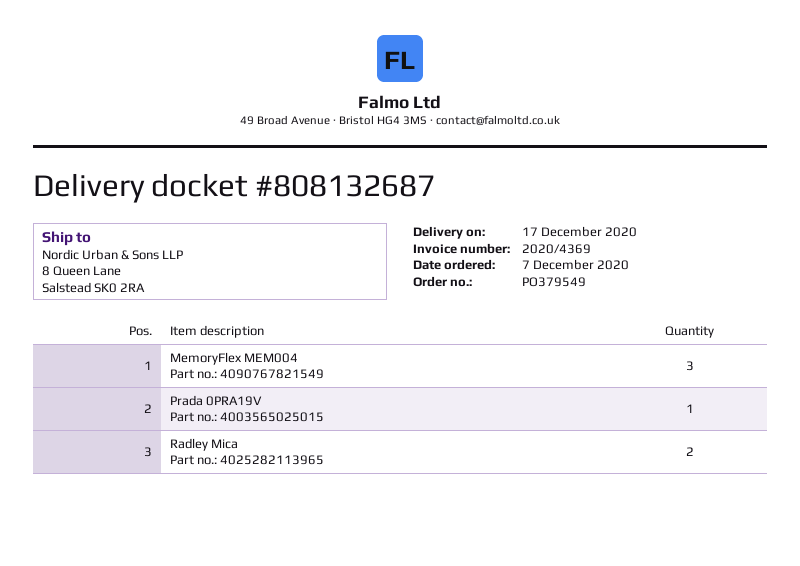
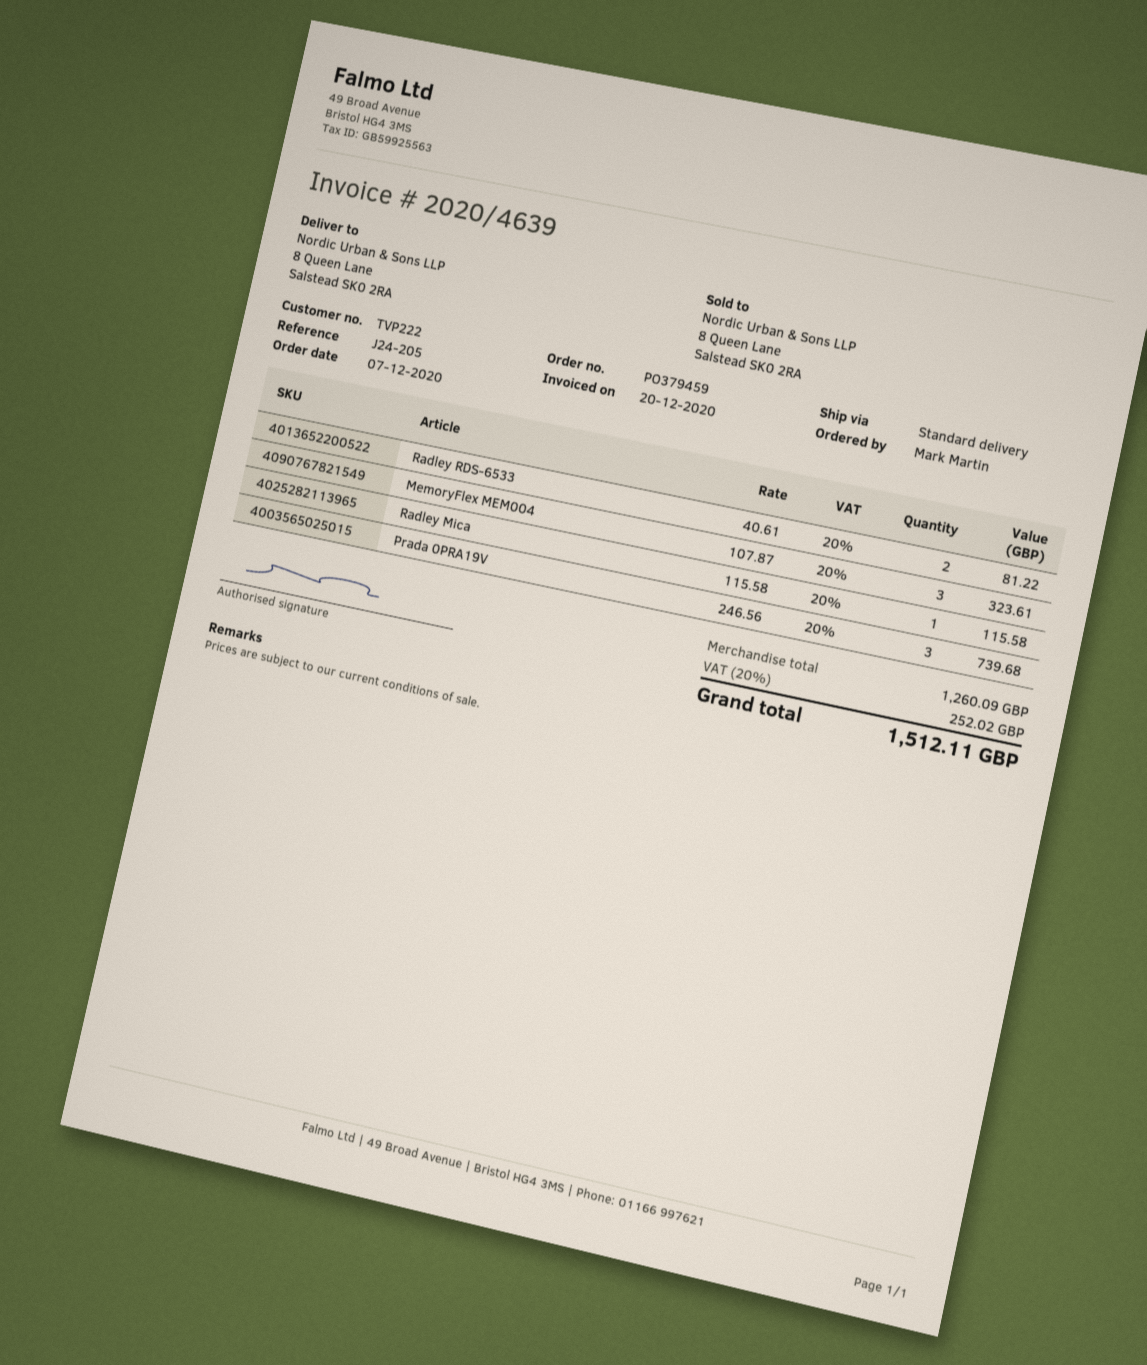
order number: PO379549 -> PO379459
invoice number: 2020/4369 -> 2020/4639
Prada 0PRA19V: 1 -> 3
Radley Mica: 2 -> 1
Radley RDS-6533: none -> 2

